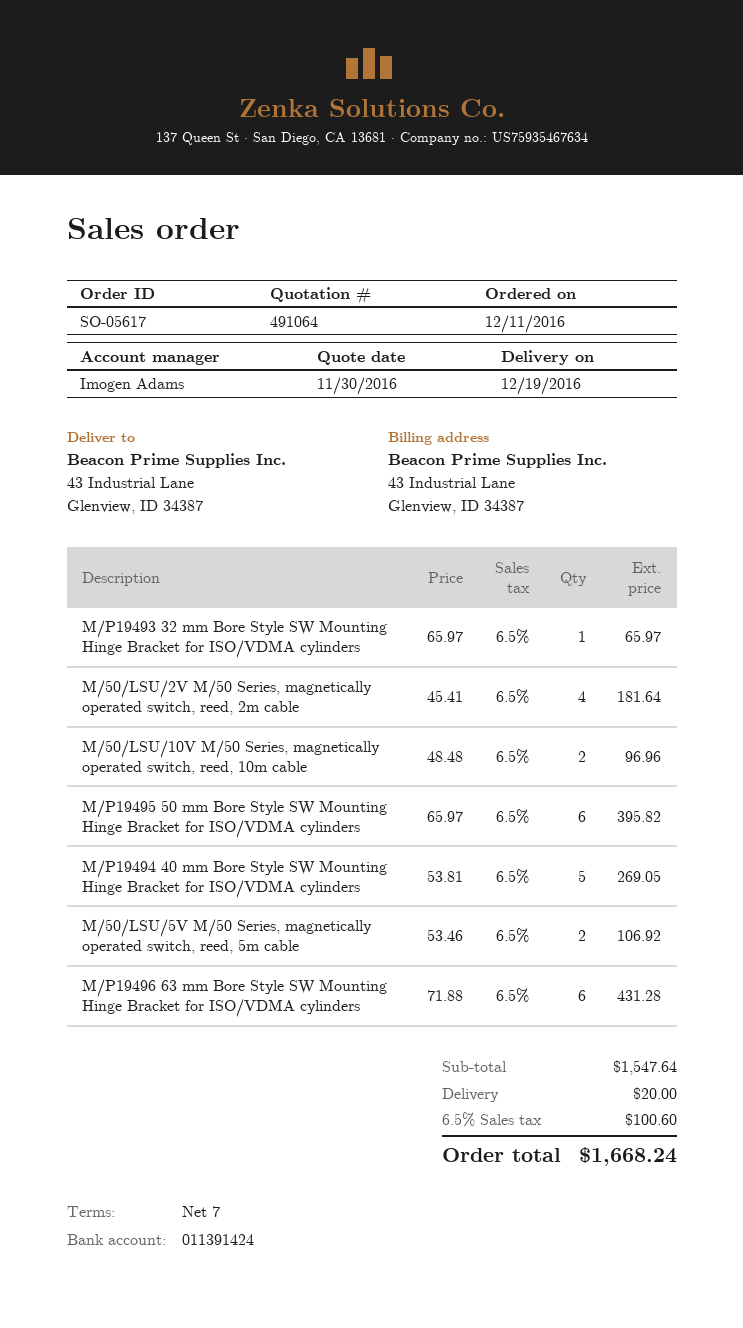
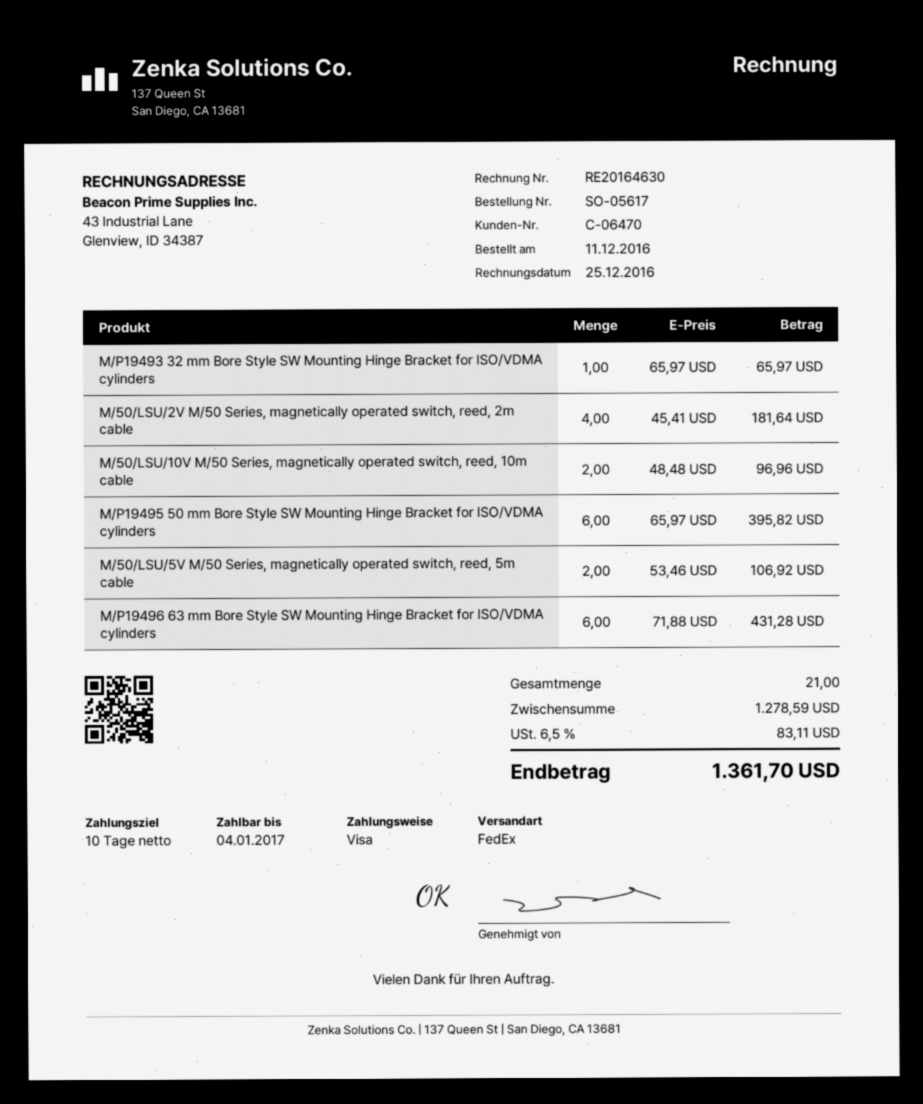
payment terms: 7 days -> 10 days
M/P19494 40 mm Bore Style SW Mounting Hinge Bracket for ISO/VDMA cylinders: 5 x 53.81 = 269.05 -> none
subtotal: 1547.64 -> 1278.59
shipping: 20.00 -> none
tax: 6.5% = 100.60 -> 6.5% = 83.11
total: 1668.24 -> 1361.70

